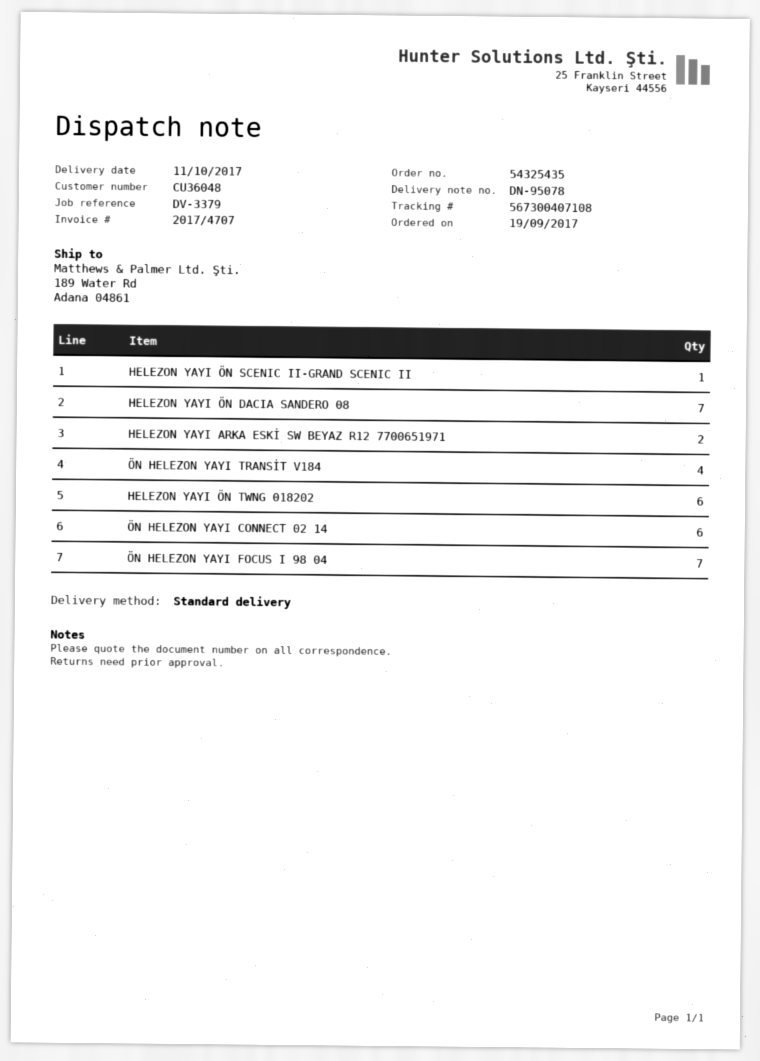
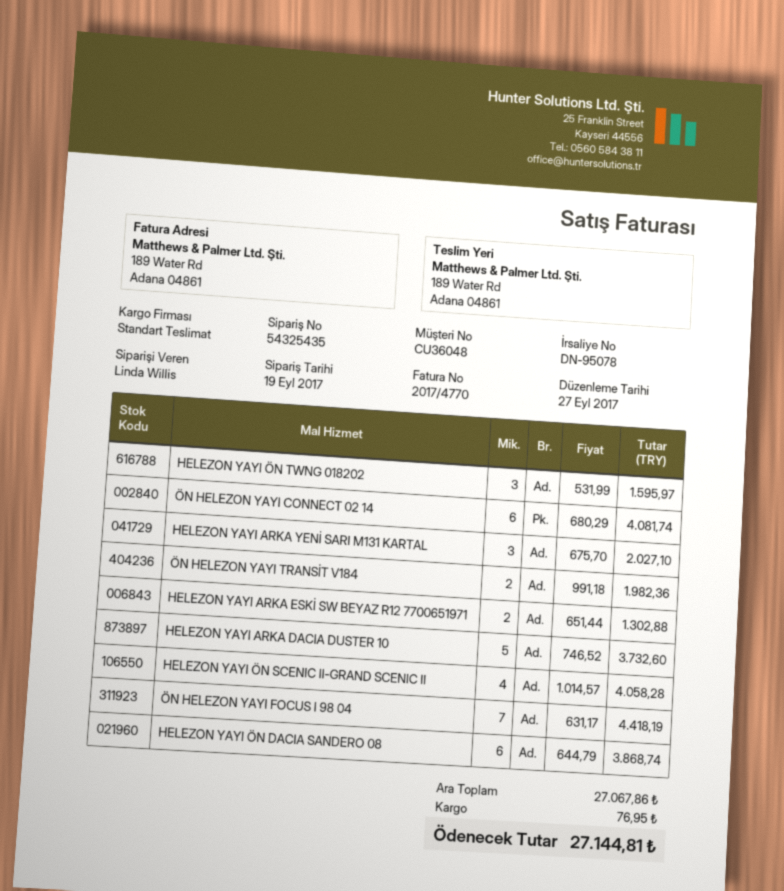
invoice number: 2017/4707 -> 2017/4770
HELEZON YAYI ÖN SCENIC II-GRAND SCENIC II: 1 -> 4
HELEZON YAYI ÖN DACIA SANDERO 08: 7 -> 6
ÖN HELEZON YAYI TRANSİT V184: 4 -> 2
HELEZON YAYI ÖN TWNG 018202: 6 -> 3
HELEZON YAYI ARKA YENİ SARI M131 KARTAL: none -> 3
HELEZON YAYI ARKA DACIA DUSTER 10: none -> 5

